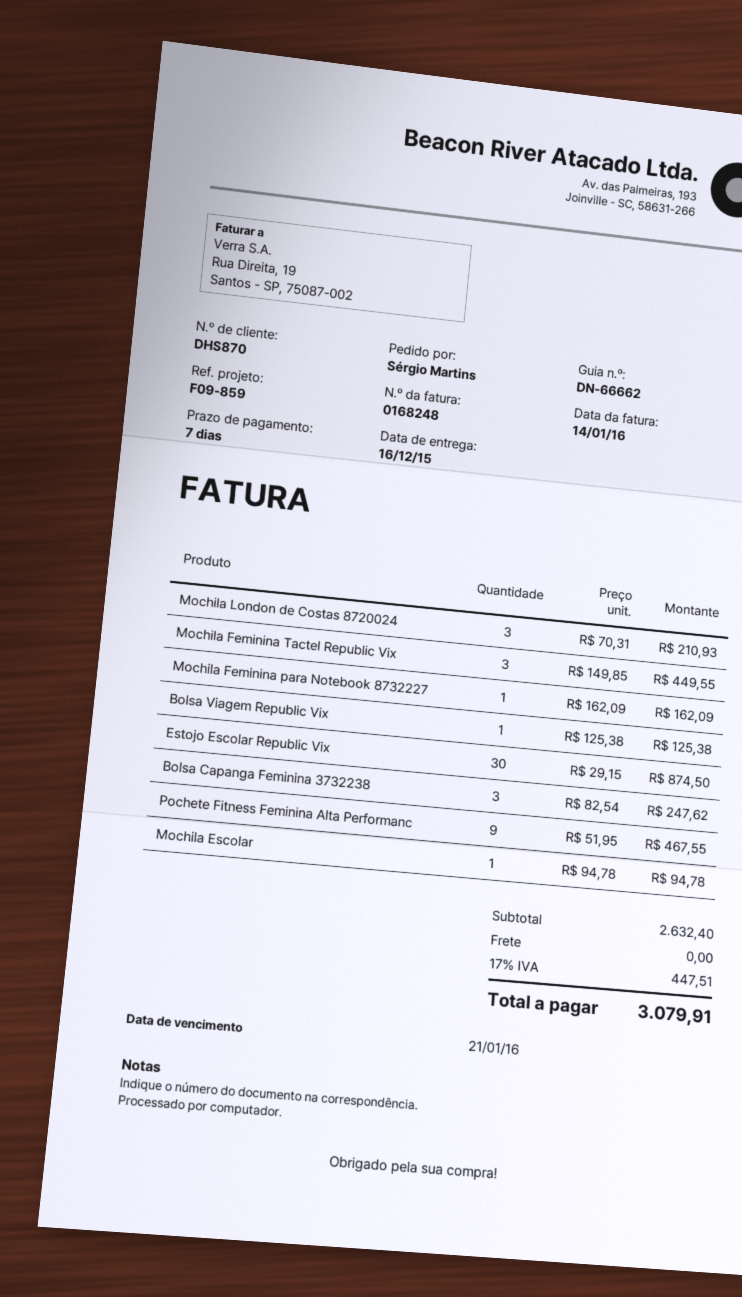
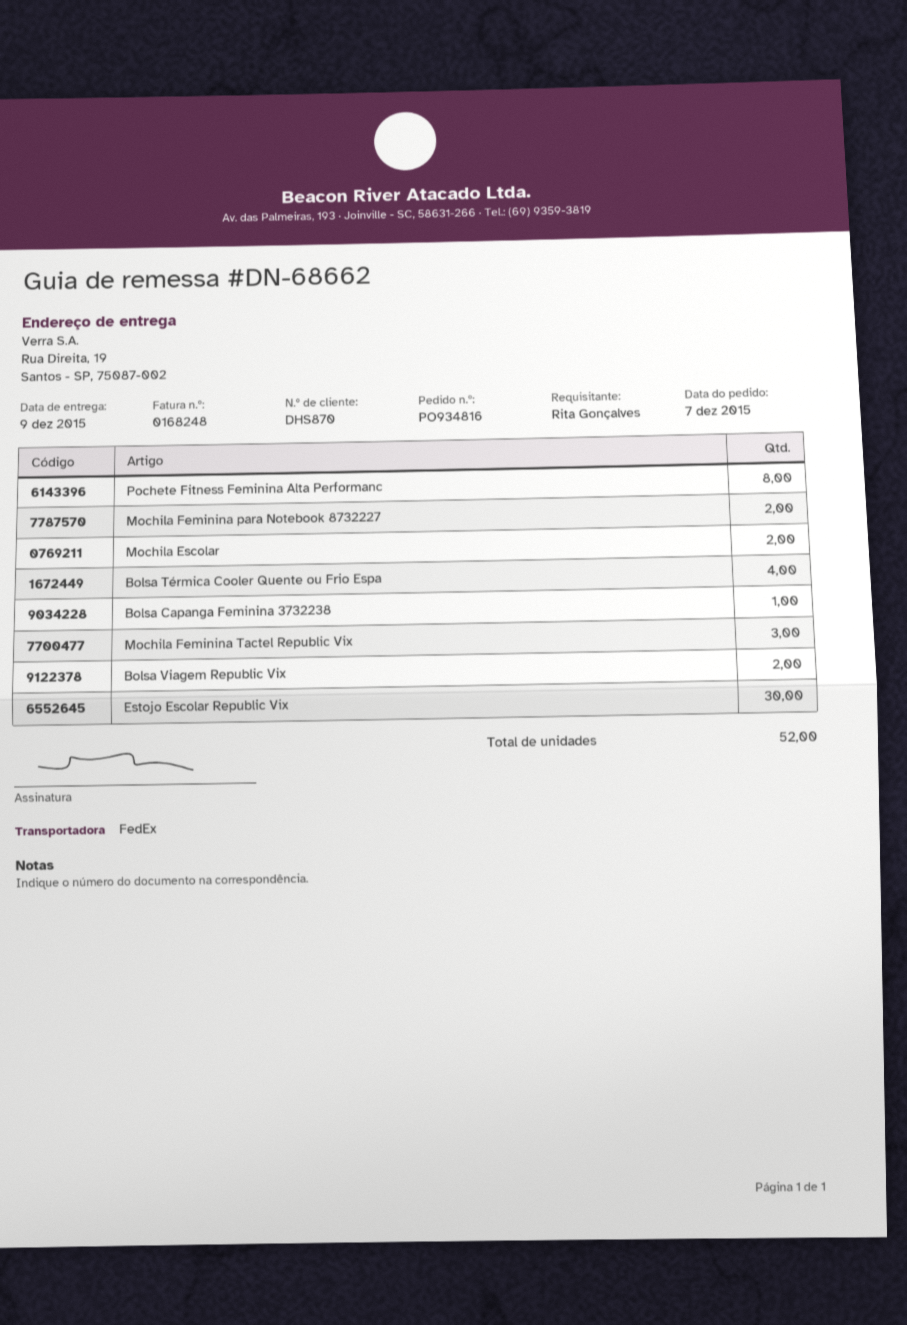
delivery note number: DN-66662 -> DN-68662
delivery date: 2015-12-16 -> 2015-12-09
ordered by: Sérgio Martins -> Rita Gonçalves
Mochila London de Costas 8720024: 3 -> none
Mochila Feminina para Notebook 8732227: 1 -> 2
Bolsa Viagem Republic Vix: 1 -> 2
Bolsa Capanga Feminina 3732238: 3 -> 1
Pochete Fitness Feminina Alta Performanc: 9 -> 8
Mochila Escolar: 1 -> 2
Bolsa Térmica Cooler Quente ou Frio Espa: none -> 4

